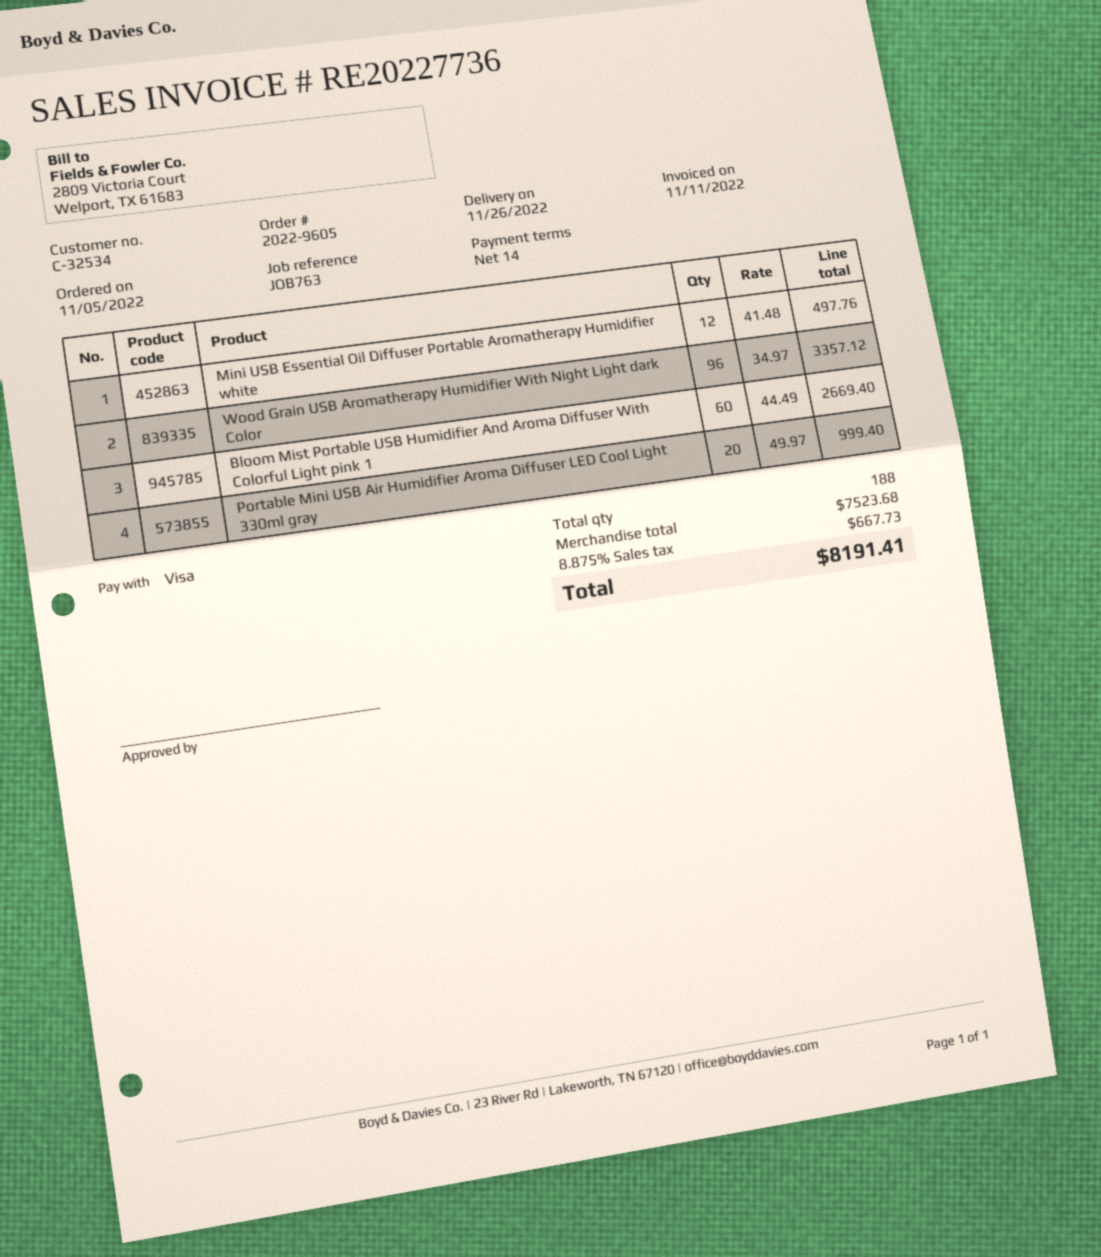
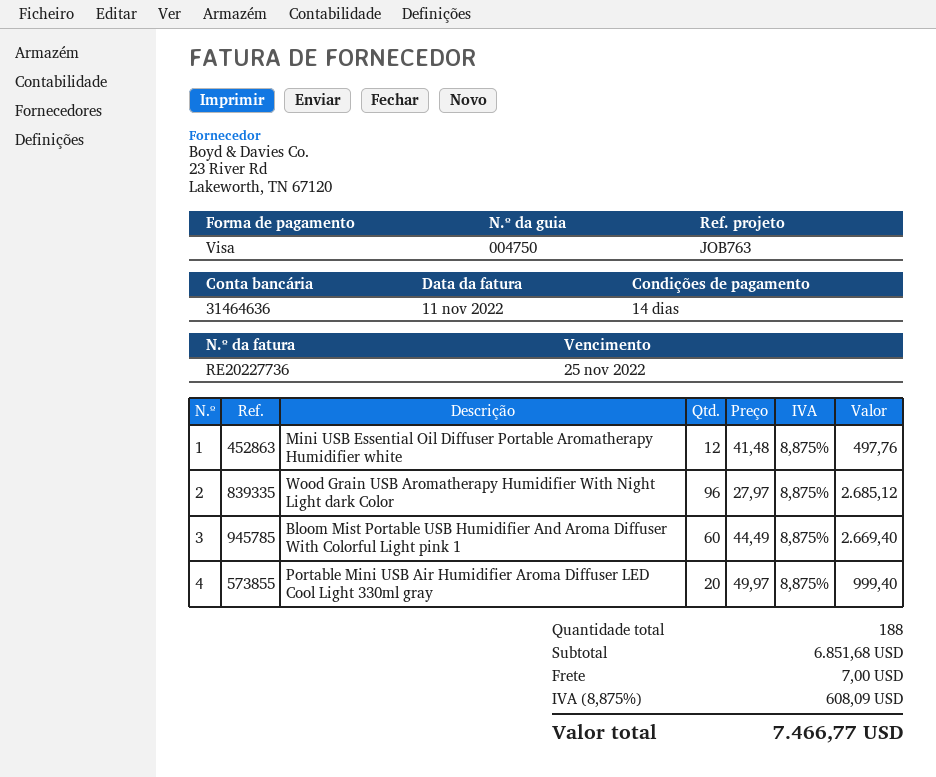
Wood Grain USB Aromatherapy Humidifier With Night Light dark Color: 96 x 34.97 = 3357.12 -> 96 x 27.97 = 2685.12
subtotal: 7523.68 -> 6851.68
shipping: none -> 7.00
tax: 8.875% = 667.73 -> 8.875% = 608.09
total: 8191.41 -> 7466.77

